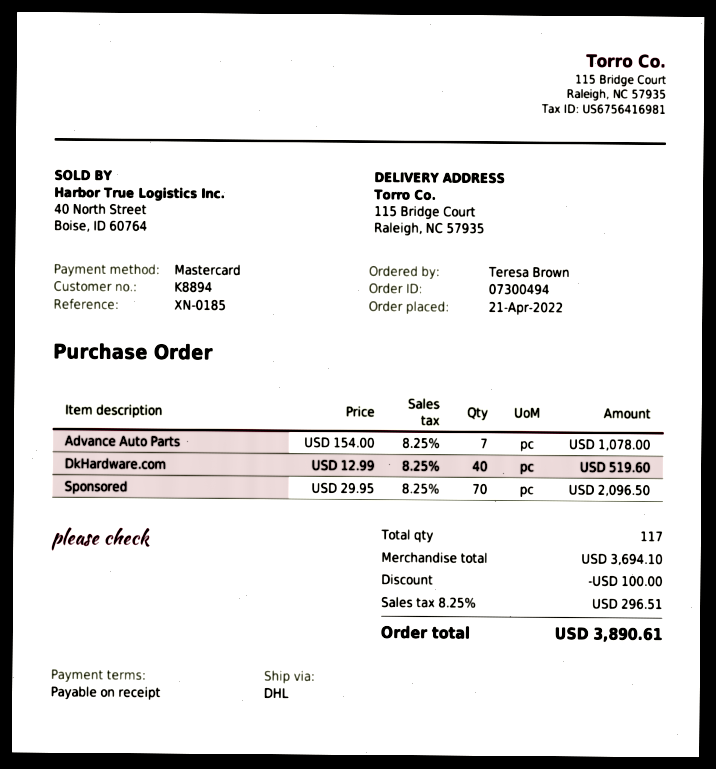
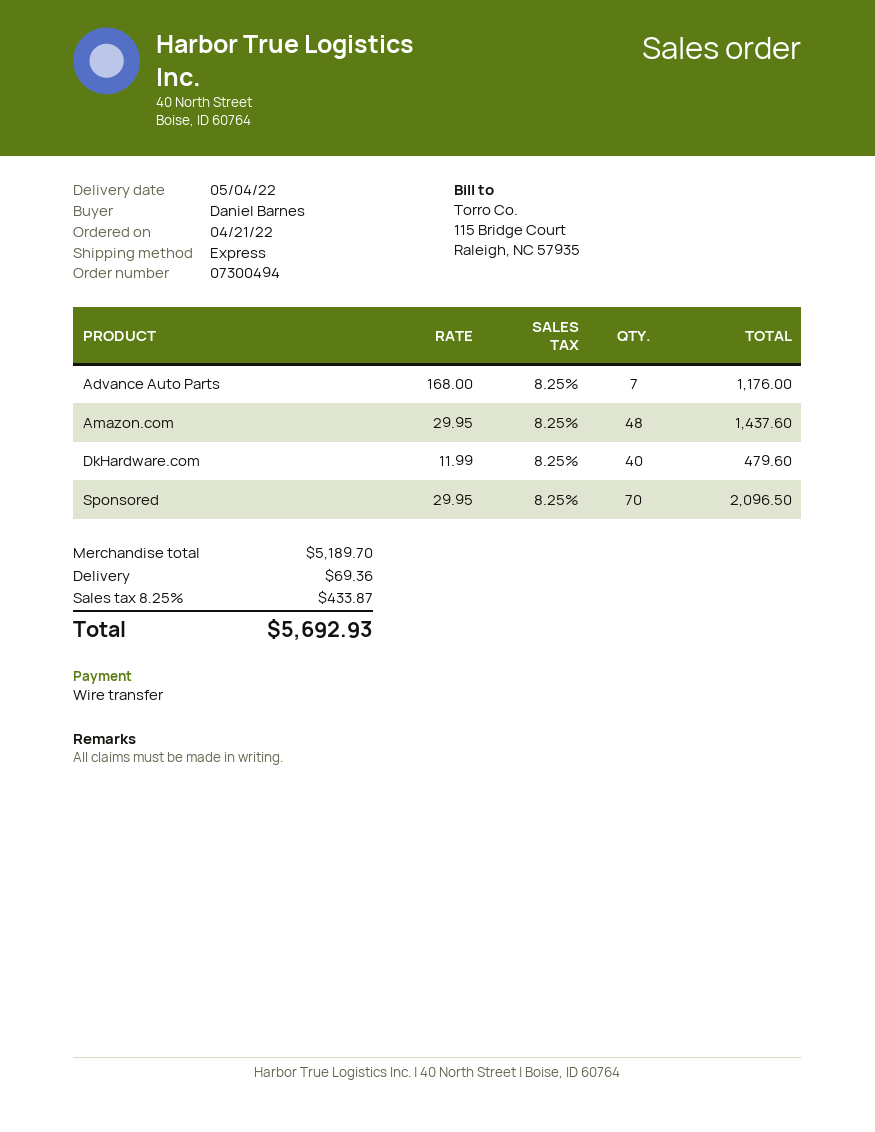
ordered by: Teresa Brown -> Daniel Barnes
payment method: Mastercard -> bank transfer
shipping method: DHL -> express
Advance Auto Parts: 7 x 154.00 = 1078.00 -> 7 x 168.00 = 1176.00
DkHardware.com: 40 x 12.99 = 519.60 -> 40 x 11.99 = 479.60
Amazon.com: none -> 48 x 29.95 = 1437.60
subtotal: 3694.10 -> 5189.70
discount: 100.00 -> none
shipping: none -> 69.36
tax: 8.25% = 296.51 -> 8.25% = 433.87
total: 3890.61 -> 5692.93

